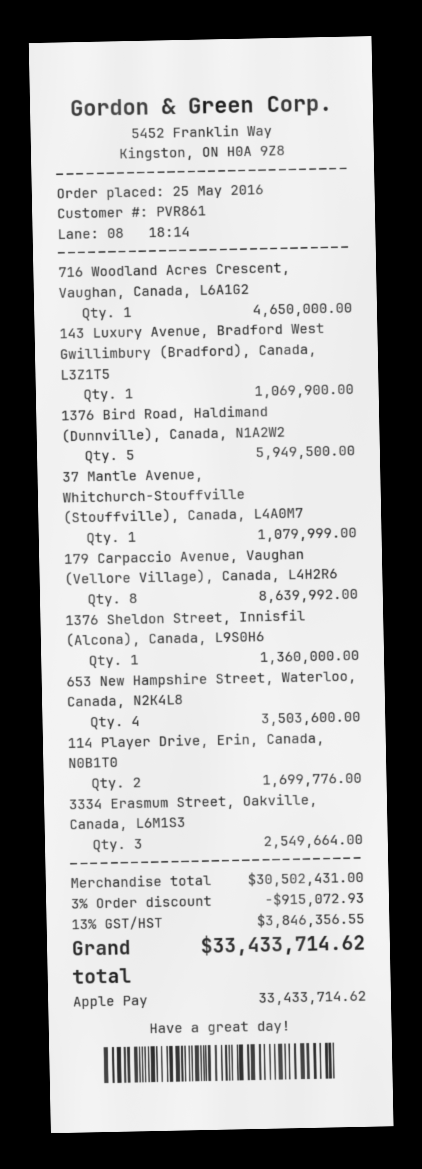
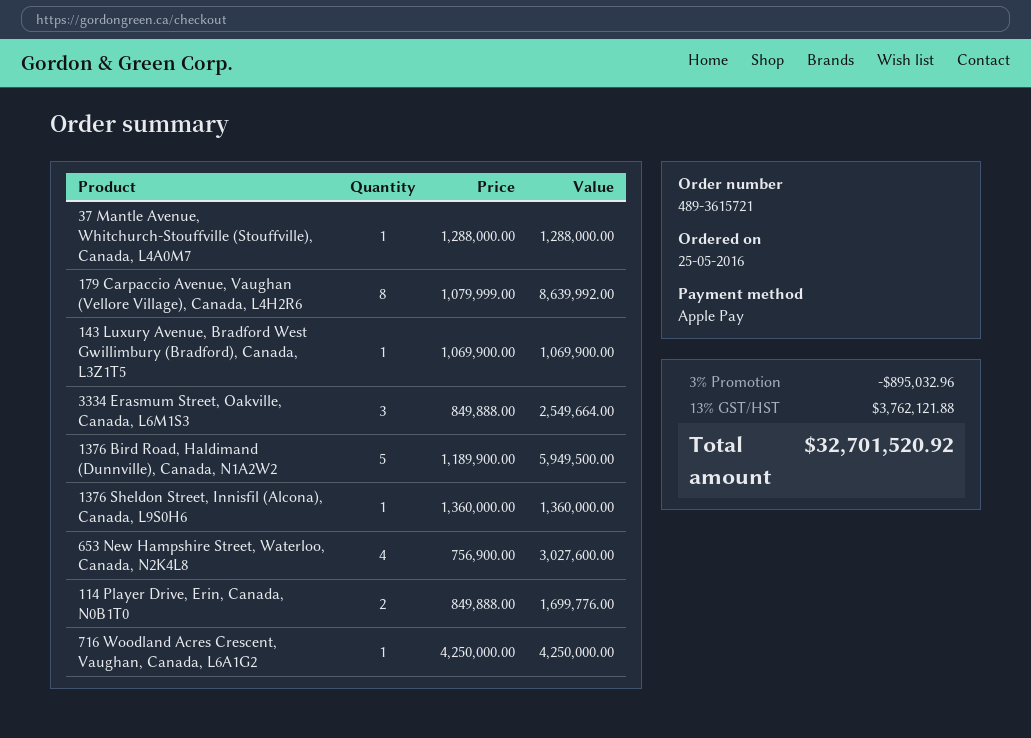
716 Woodland Acres Crescent, Vaughan, Canada, L6A1G2: 1 for 4650000.00 -> 1 for 4250000.00
37 Mantle Avenue, Whitchurch-Stouffville (Stouffville), Canada, L4A0M7: 1 for 1079999.00 -> 1 for 1288000.00
653 New Hampshire Street, Waterloo, Canada, N2K4L8: 4 for 3503600.00 -> 4 for 3027600.00
discount: 3% = 915072.93 -> 3% = 895032.96
tax: 13% = 3846356.55 -> 13% = 3762121.88
total: 33433714.62 -> 32701520.92

